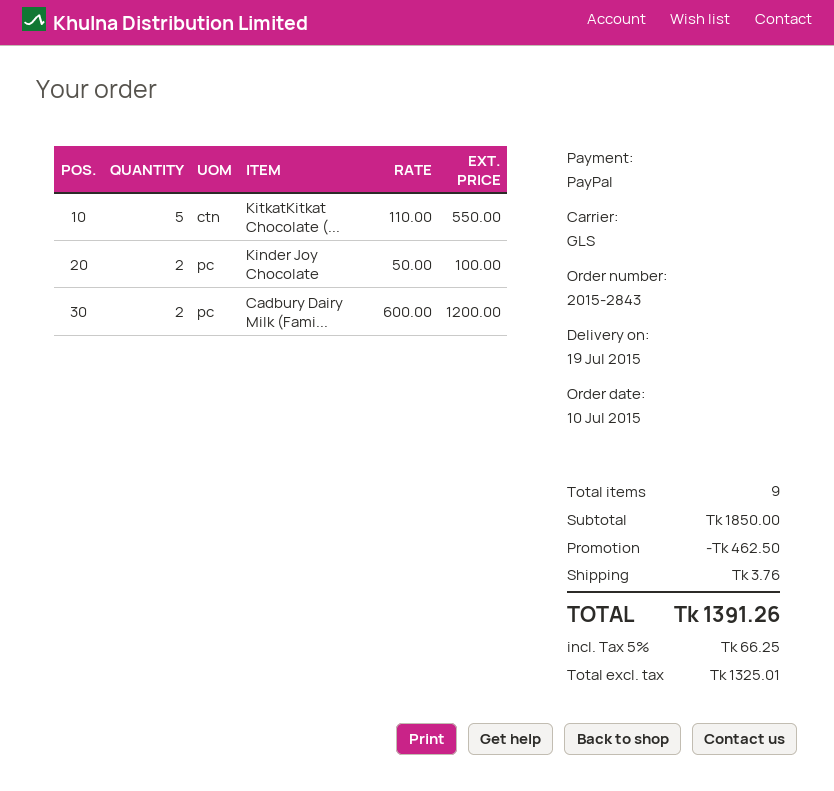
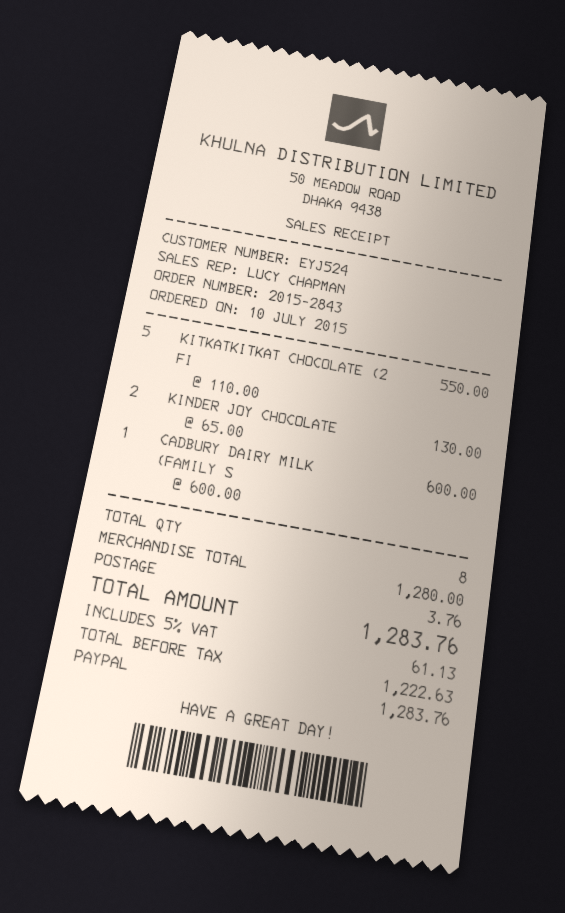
Kinder Joy Chocolate: 2 x 50.00 = 100.00 -> 2 x 65.00 = 130.00
Cadbury Dairy Milk (Fami...: 2 x 600.00 = 1200.00 -> 1 x 600.00 = 600.00
total quantity: 9 -> 8
subtotal: 1850.00 -> 1280.00
discount: 462.50 -> none
net: 1325.01 -> 1222.63
tax: 5% = 66.25 -> 5% = 61.13
total: 1391.26 -> 1283.76

